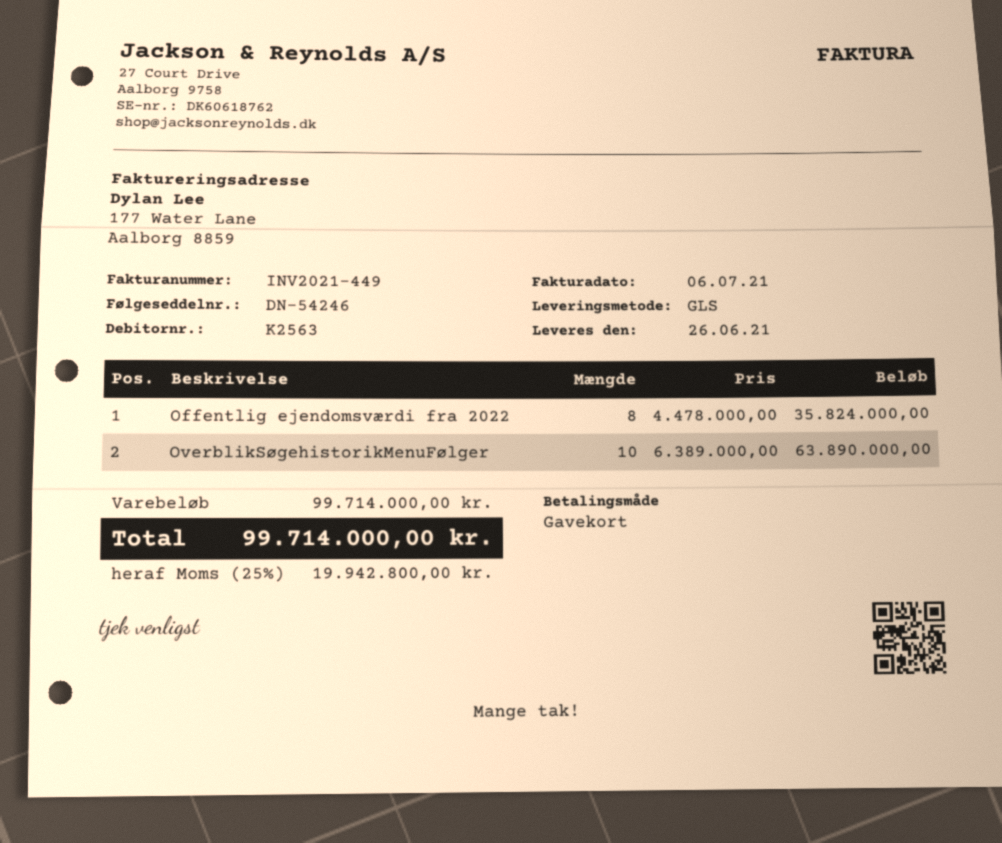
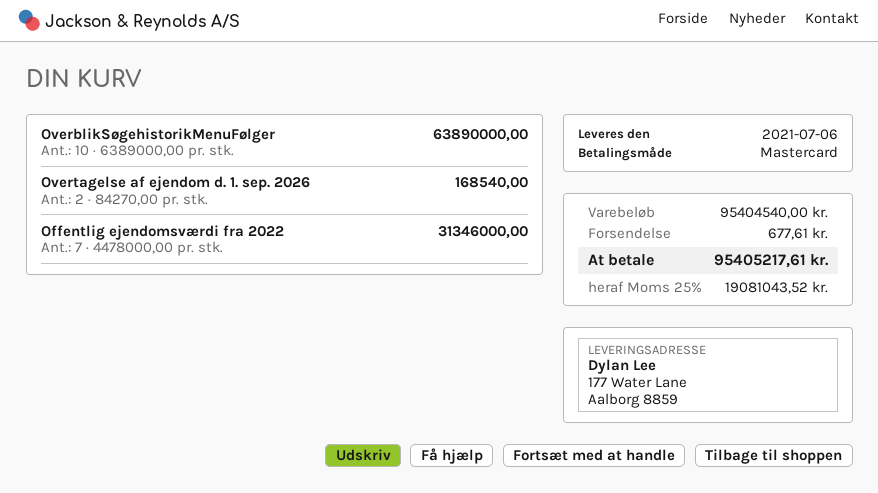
delivery date: 2021-06-26 -> 2021-07-06
payment method: gift card -> Mastercard
Offentlig ejendomsværdi fra 2022: 8 x 4478000.00 = 35824000.00 -> 7 x 4478000.00 = 31346000.00
Overtagelse af ejendom d. 1. sep. 2026: none -> 2 x 84270.00 = 168540.00
subtotal: 99714000.00 -> 95404540.00
shipping: none -> 677.61
tax: 25% = 19942800.00 -> 25% = 19081043.52
total: 99714000.00 -> 95405217.61

